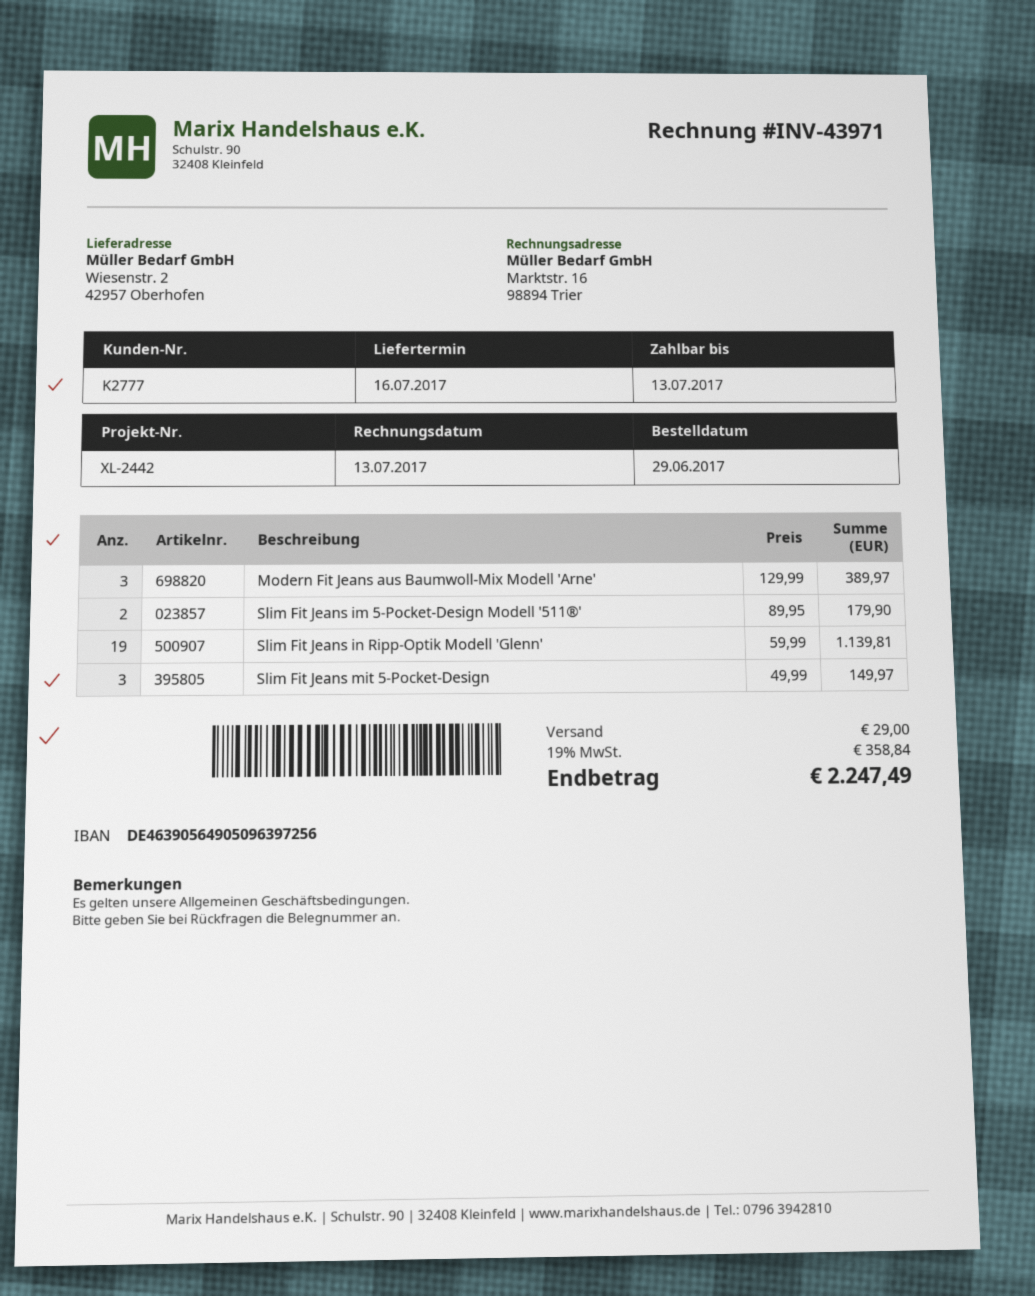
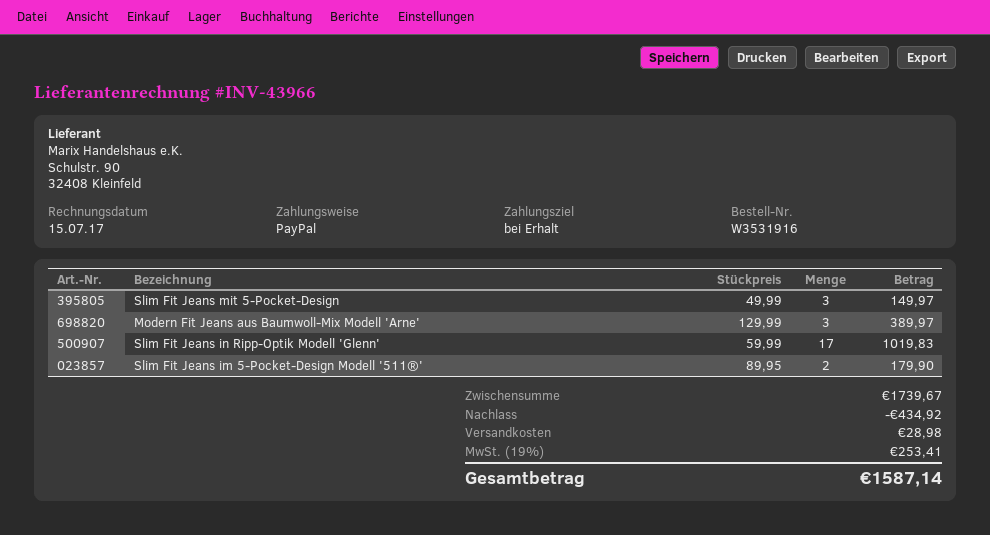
invoice number: INV-43971 -> INV-43966
invoice date: 2017-07-13 -> 2017-07-15
Slim Fit Jeans in Ripp-Optik Modell 'Glenn': 19 x 59.99 = 1139.81 -> 17 x 59.99 = 1019.83
discount: none -> 434.92
shipping: 29.00 -> 28.98
tax: 19% = 358.84 -> 19% = 253.41
total: 2247.49 -> 1587.14

